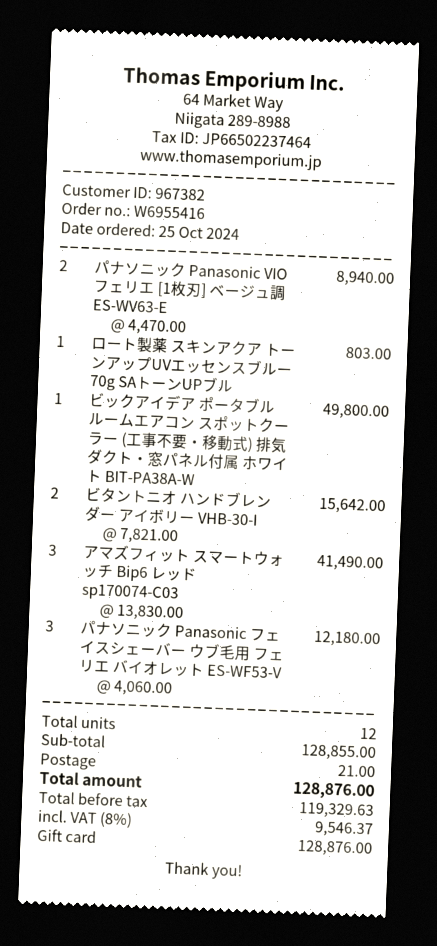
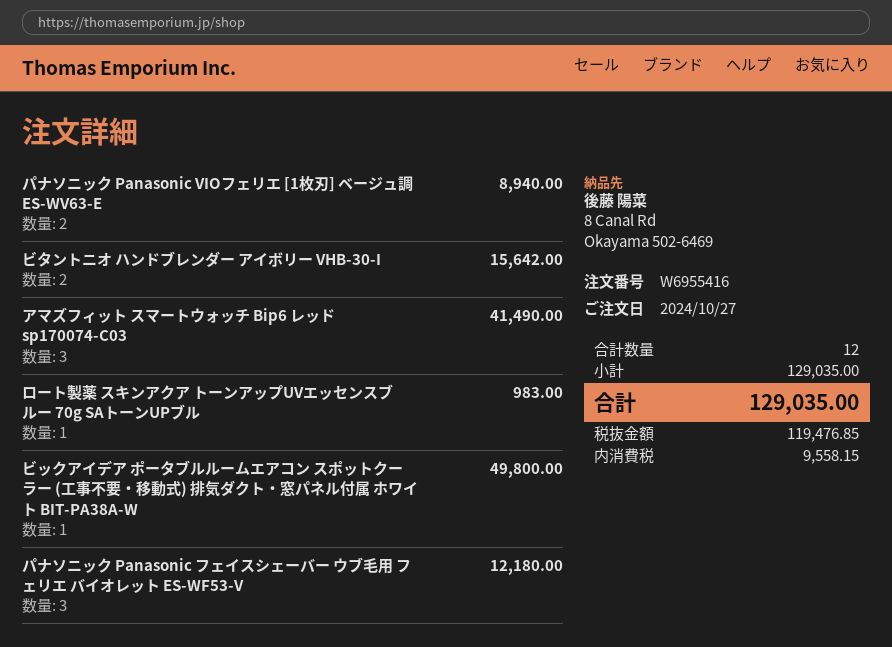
order date: 2024-10-25 -> 2024-10-27
ロート製薬 スキンアクア トーンアップUVエッセンスブルー 70g SAトーンUPブル: 1 for 803.00 -> 1 for 983.00
subtotal: 128855.00 -> 129035.00
shipping: 21.00 -> none
net: 119329.63 -> 119476.85
tax: 9546.37 -> 9558.15
total: 128876.00 -> 129035.00

